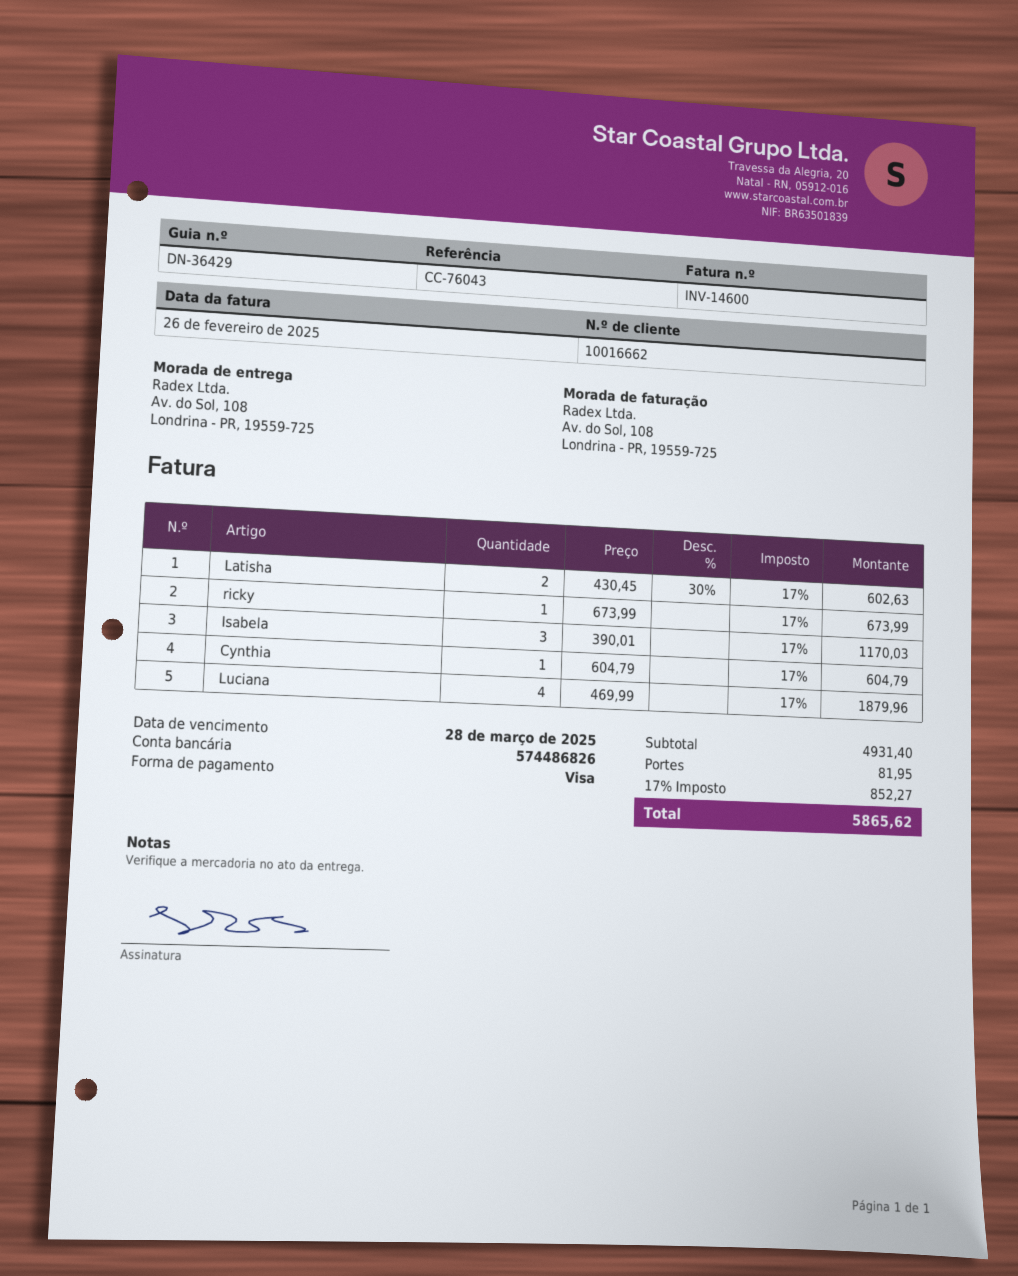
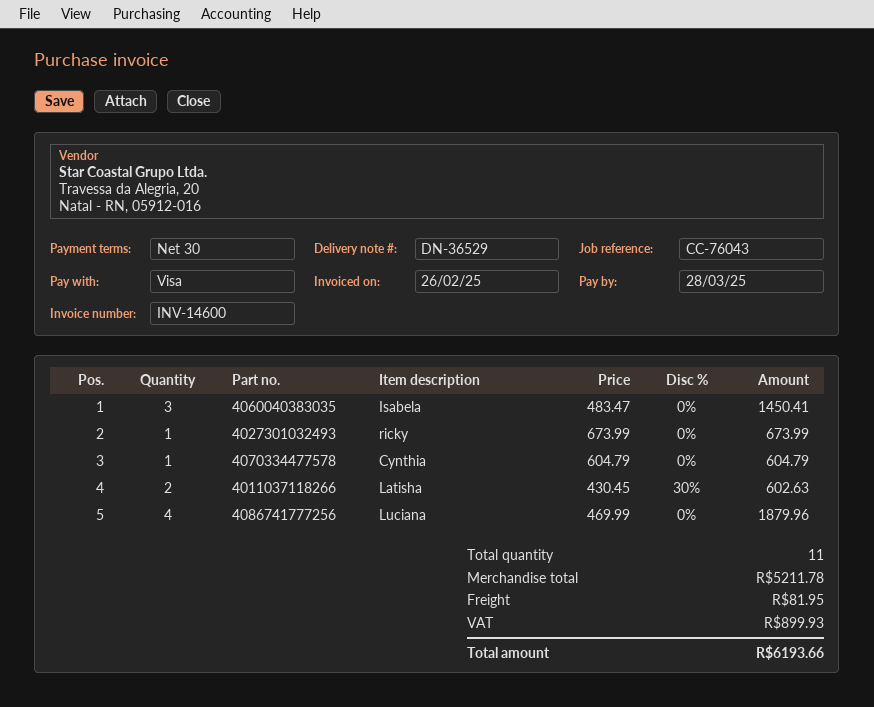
delivery note number: DN-36429 -> DN-36529
Isabela: 3 x 390.01 = 1170.03 -> 3 x 483.47 = 1450.41
subtotal: 4931.40 -> 5211.78
tax: 852.27 -> 899.93
total: 5865.62 -> 6193.66

